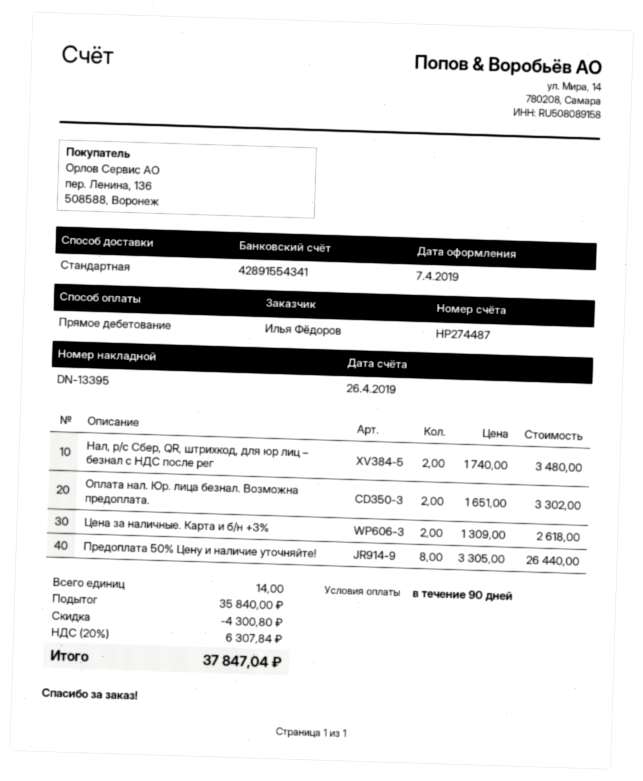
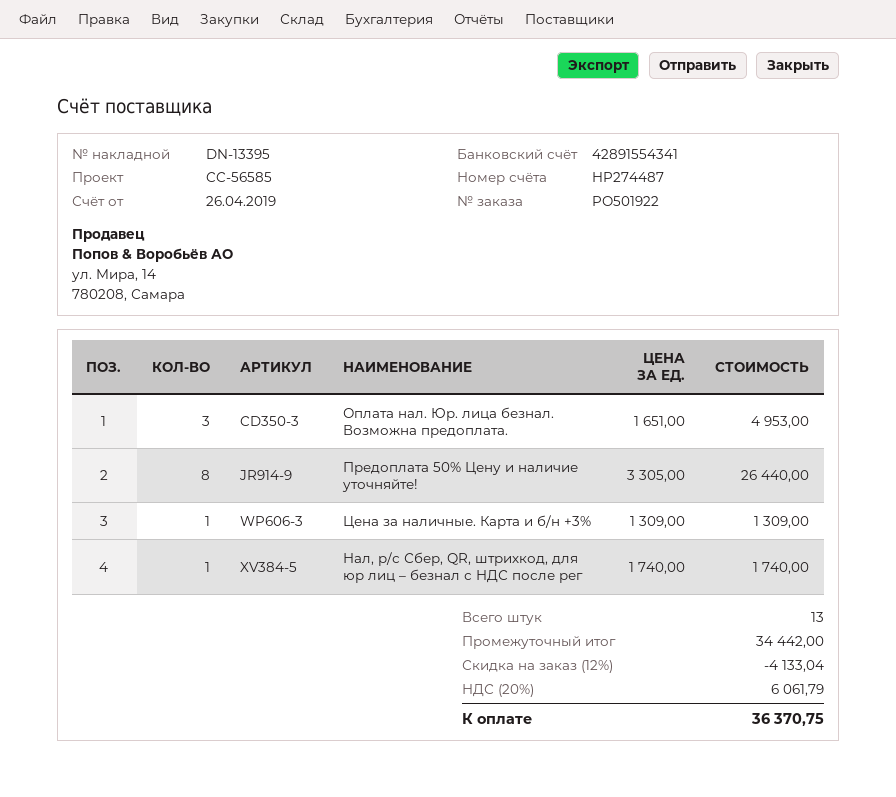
Нал, р/с Сбер, QR, штрихкод, для юр лиц – безнал с НДС после рег: 2 x 1740.00 = 3480.00 -> 1 x 1740.00 = 1740.00
Оплата нал. Юр. лица безнал. Возможна предоплата.: 2 x 1651.00 = 3302.00 -> 3 x 1651.00 = 4953.00
Цена за наличные. Карта и б/н +3%: 2 x 1309.00 = 2618.00 -> 1 x 1309.00 = 1309.00
total quantity: 14 -> 13
subtotal: 35840.00 -> 34442.00
discount: 4300.80 -> 4133.04
tax: 20% = 6307.84 -> 20% = 6061.79
total: 37847.04 -> 36370.75

